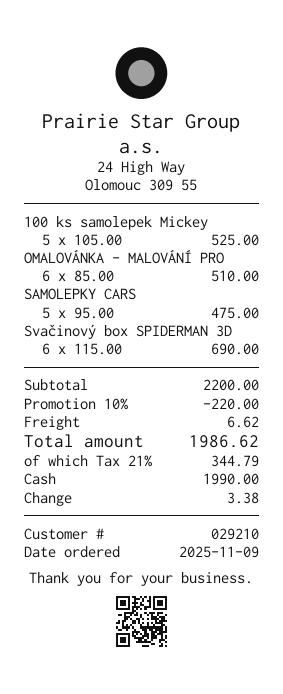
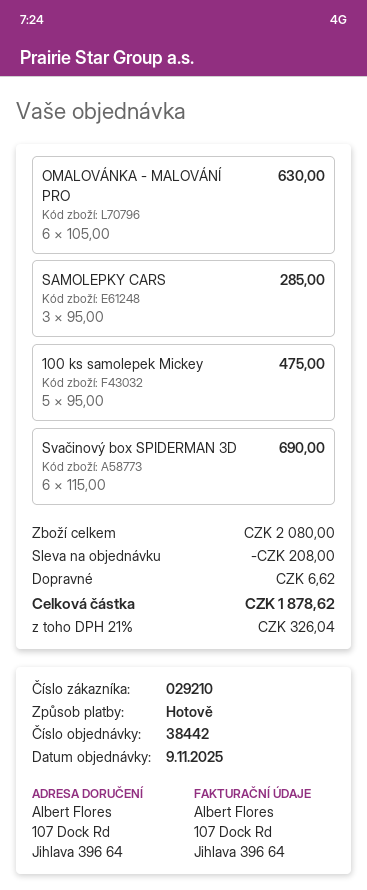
100 ks samolepek Mickey: 5 x 105.00 = 525.00 -> 5 x 95.00 = 475.00
OMALOVÁNKA - MALOVÁNÍ PRO: 6 x 85.00 = 510.00 -> 6 x 105.00 = 630.00
SAMOLEPKY CARS: 5 x 95.00 = 475.00 -> 3 x 95.00 = 285.00
subtotal: 2200.00 -> 2080.00
discount: 220.00 -> 208.00
tax: 21% = 344.79 -> 21% = 326.04
total: 1986.62 -> 1878.62

